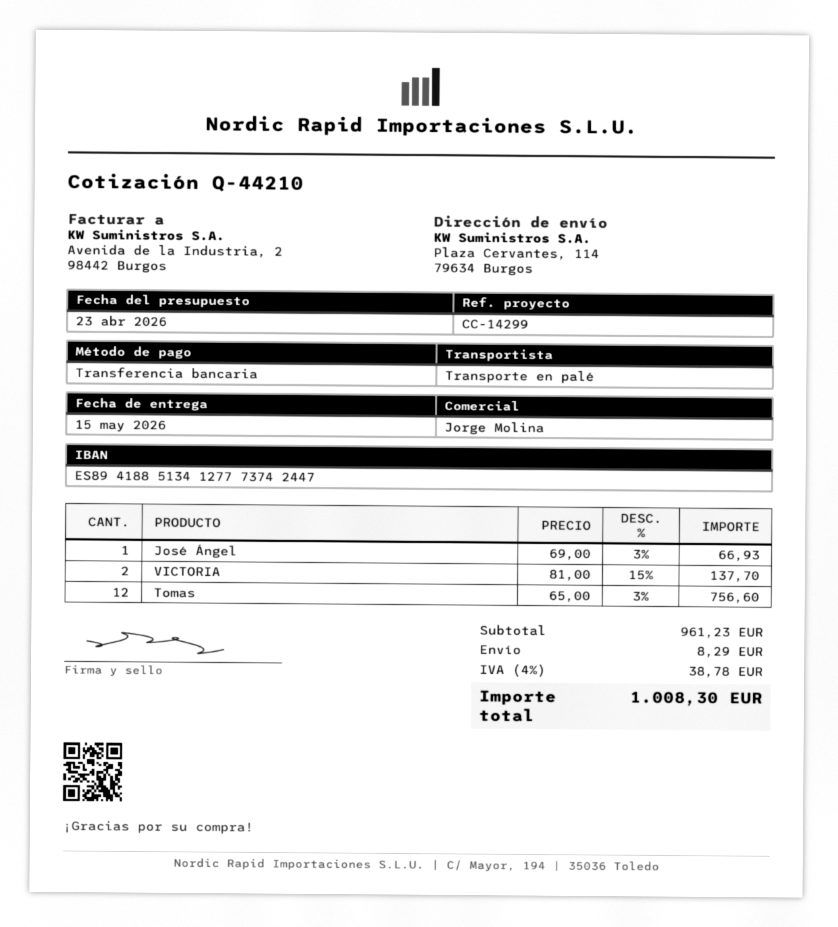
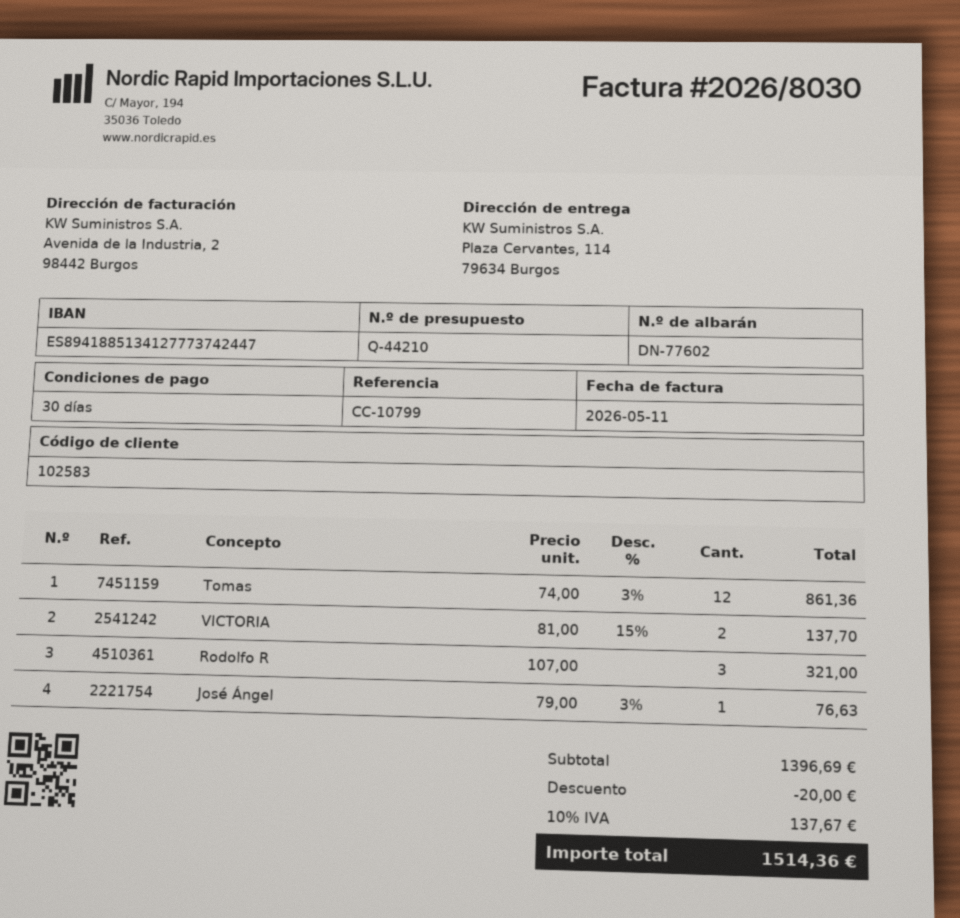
reference: CC-14299 -> CC-10799
José Ángel: 1 x 69.00 - 3% = 66.93 -> 1 x 79.00 - 3% = 76.63
Tomas: 12 x 65.00 - 3% = 756.60 -> 12 x 74.00 - 3% = 861.36
Rodolfo R: none -> 3 x 107.00 = 321.00
subtotal: 961.23 -> 1396.69
discount: none -> 20.00
shipping: 8.29 -> none
tax: 4% = 38.78 -> 10% = 137.67
total: 1008.30 -> 1514.36

